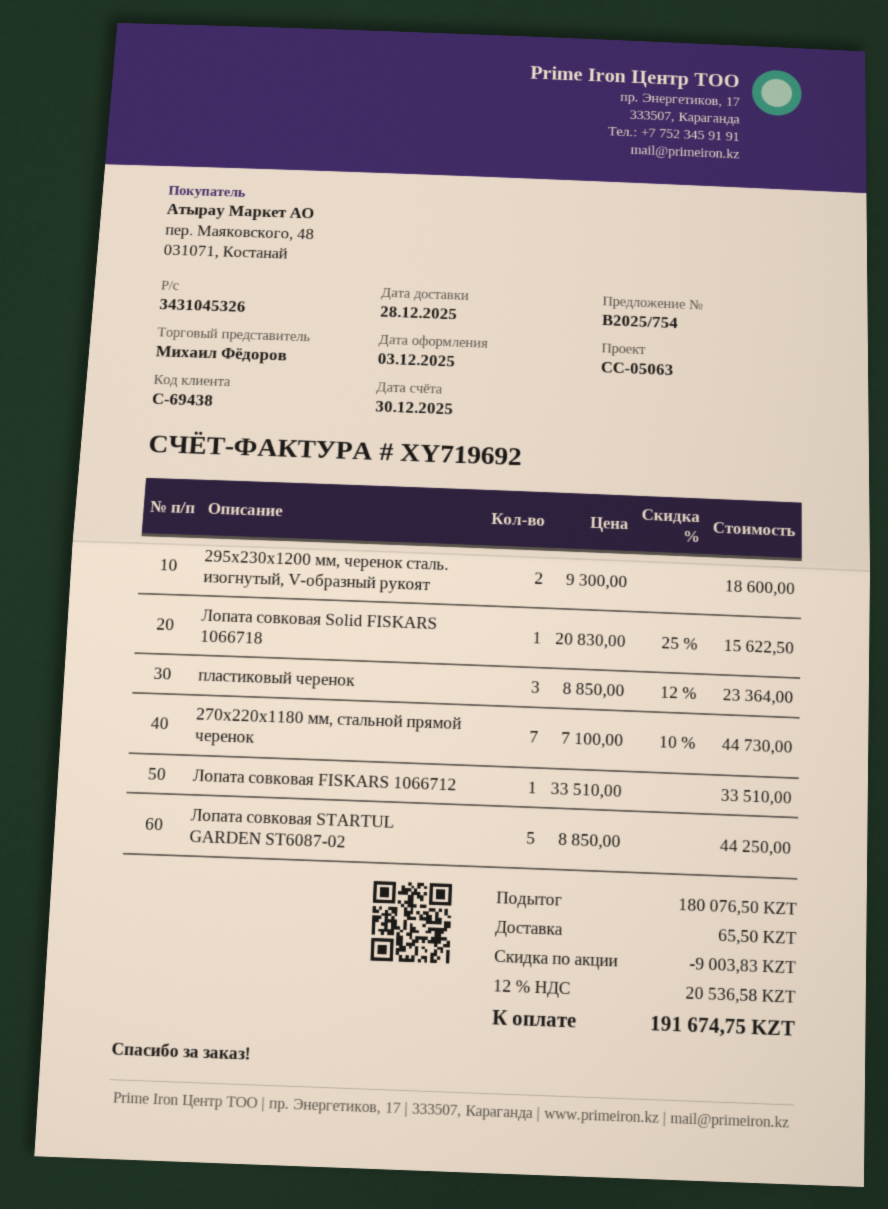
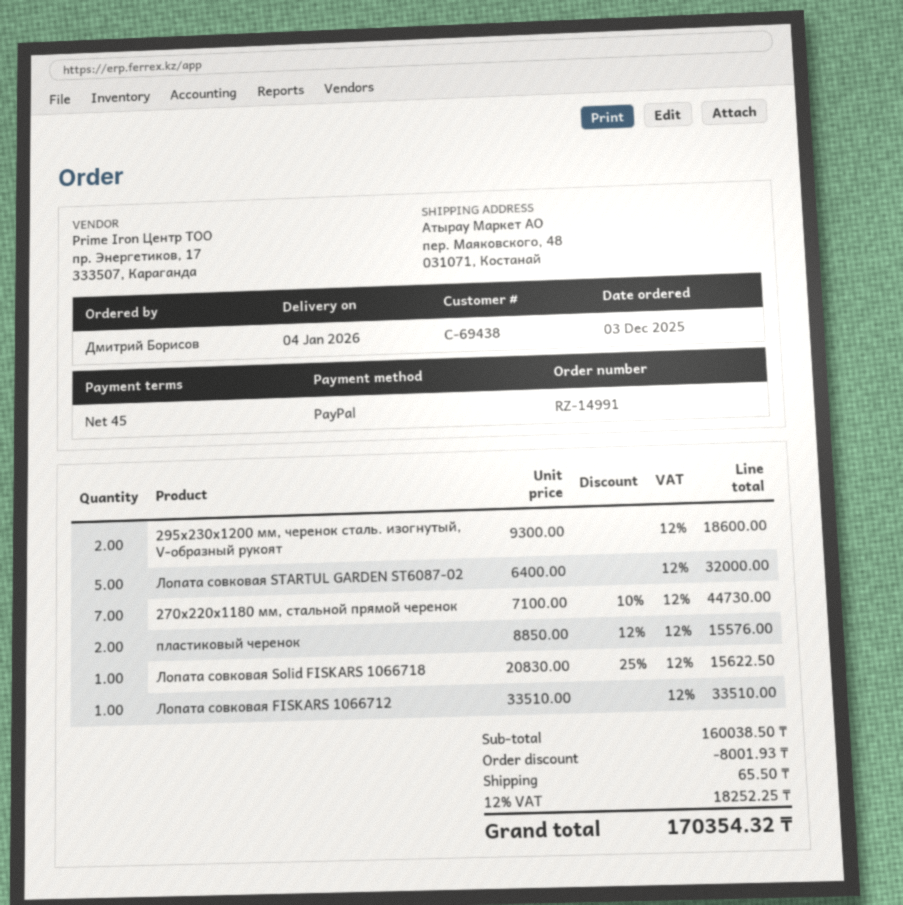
delivery date: 2025-12-28 -> 2026-01-04
пластиковый черенок: 3 x 8850.00 - 12% = 23364.00 -> 2 x 8850.00 - 12% = 15576.00
Лопата совковая STARTUL GARDEN ST6087-02: 5 x 8850.00 = 44250.00 -> 5 x 6400.00 = 32000.00
subtotal: 180076.50 -> 160038.50
discount: 9003.83 -> 8001.93
tax: 12% = 20536.58 -> 12% = 18252.25
total: 191674.75 -> 170354.32

